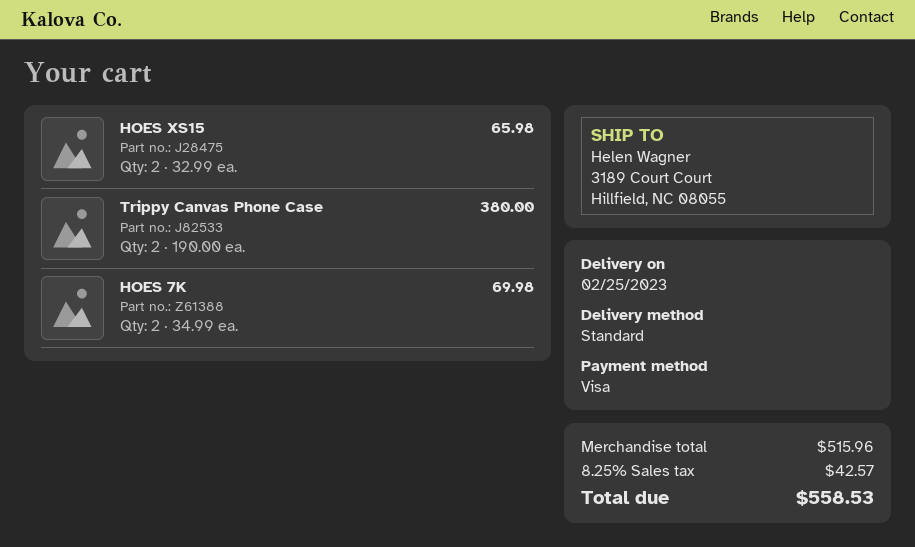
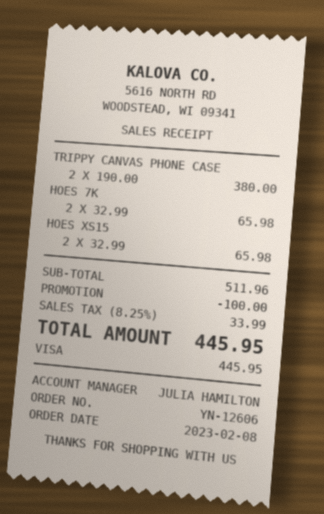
HOES 7K: 2 x 34.99 = 69.98 -> 2 x 32.99 = 65.98
subtotal: 515.96 -> 511.96
discount: none -> 100.00
tax: 8.25% = 42.57 -> 8.25% = 33.99
total: 558.53 -> 445.95

